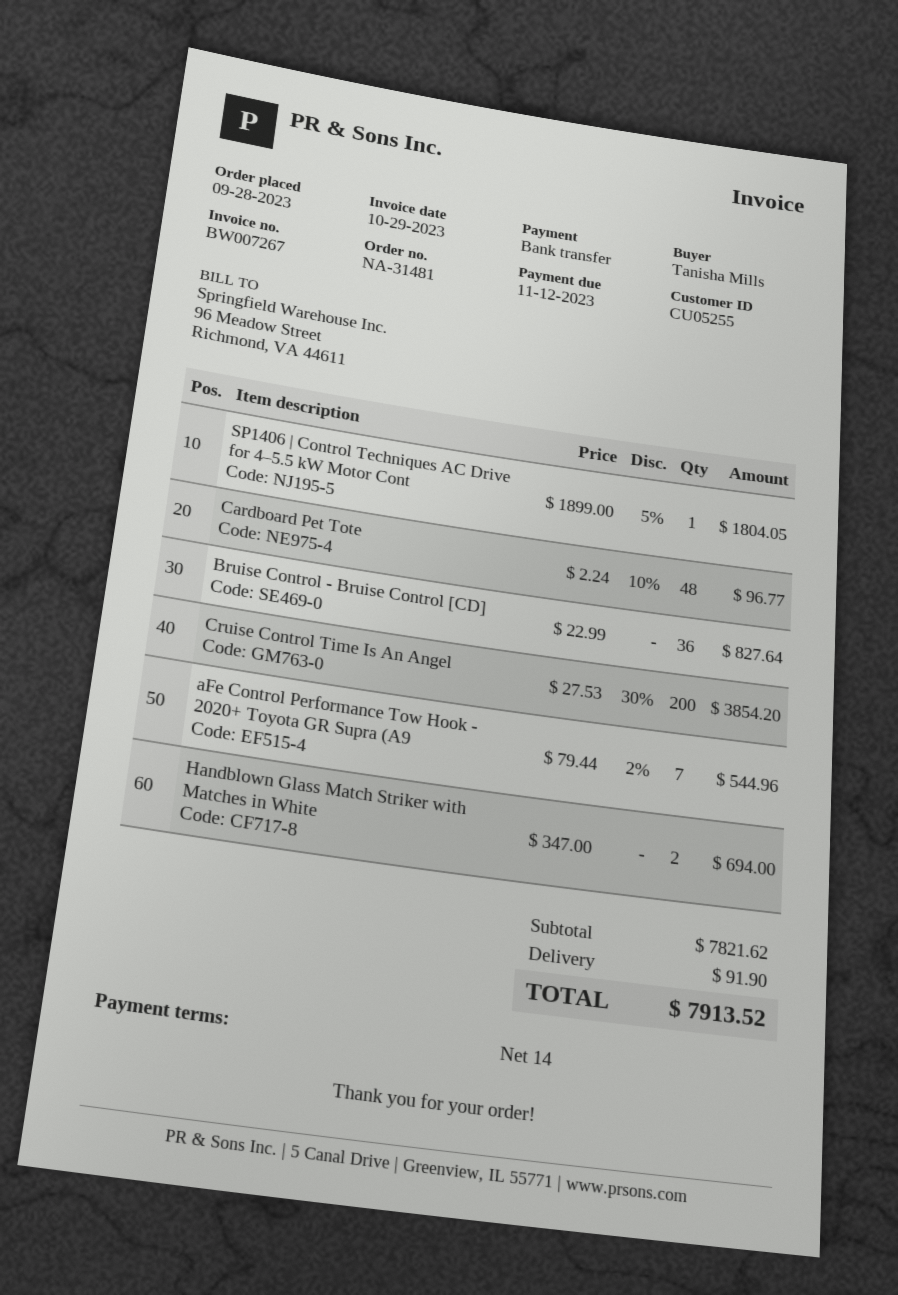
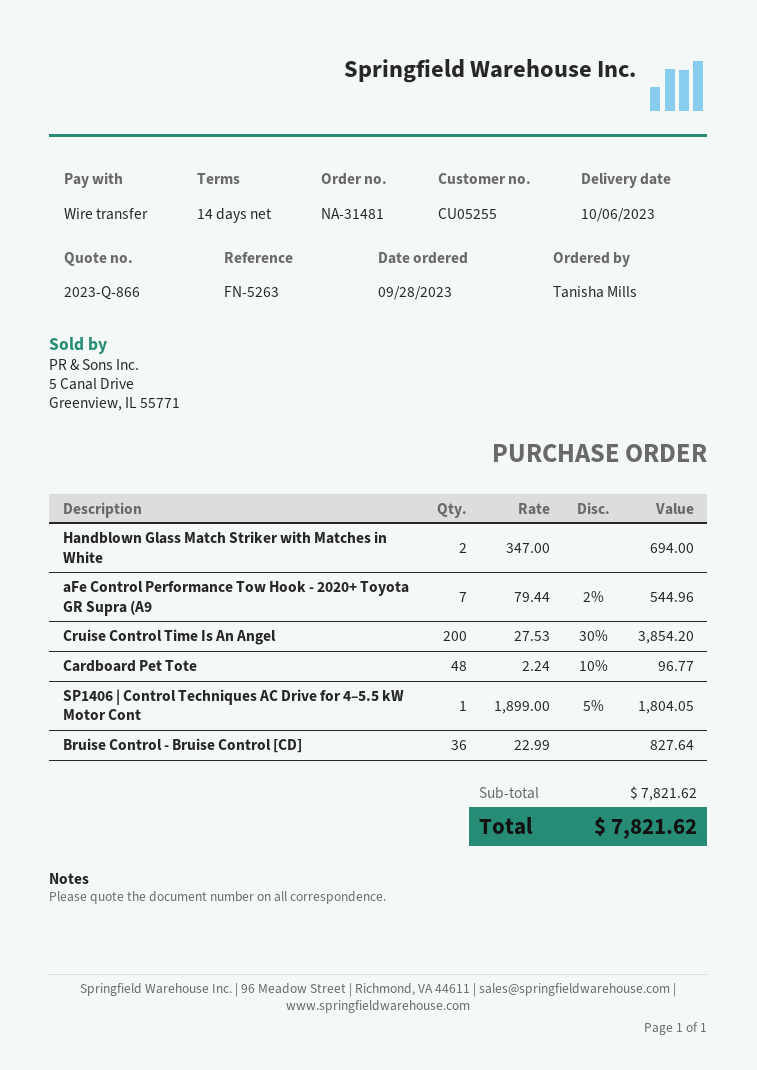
shipping: 91.90 -> none
total: 7913.52 -> 7821.62

